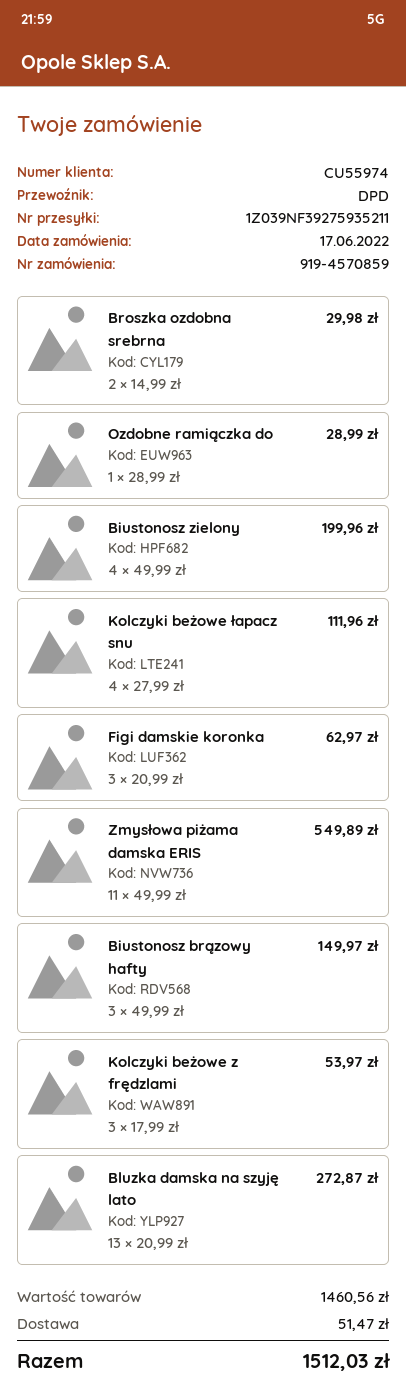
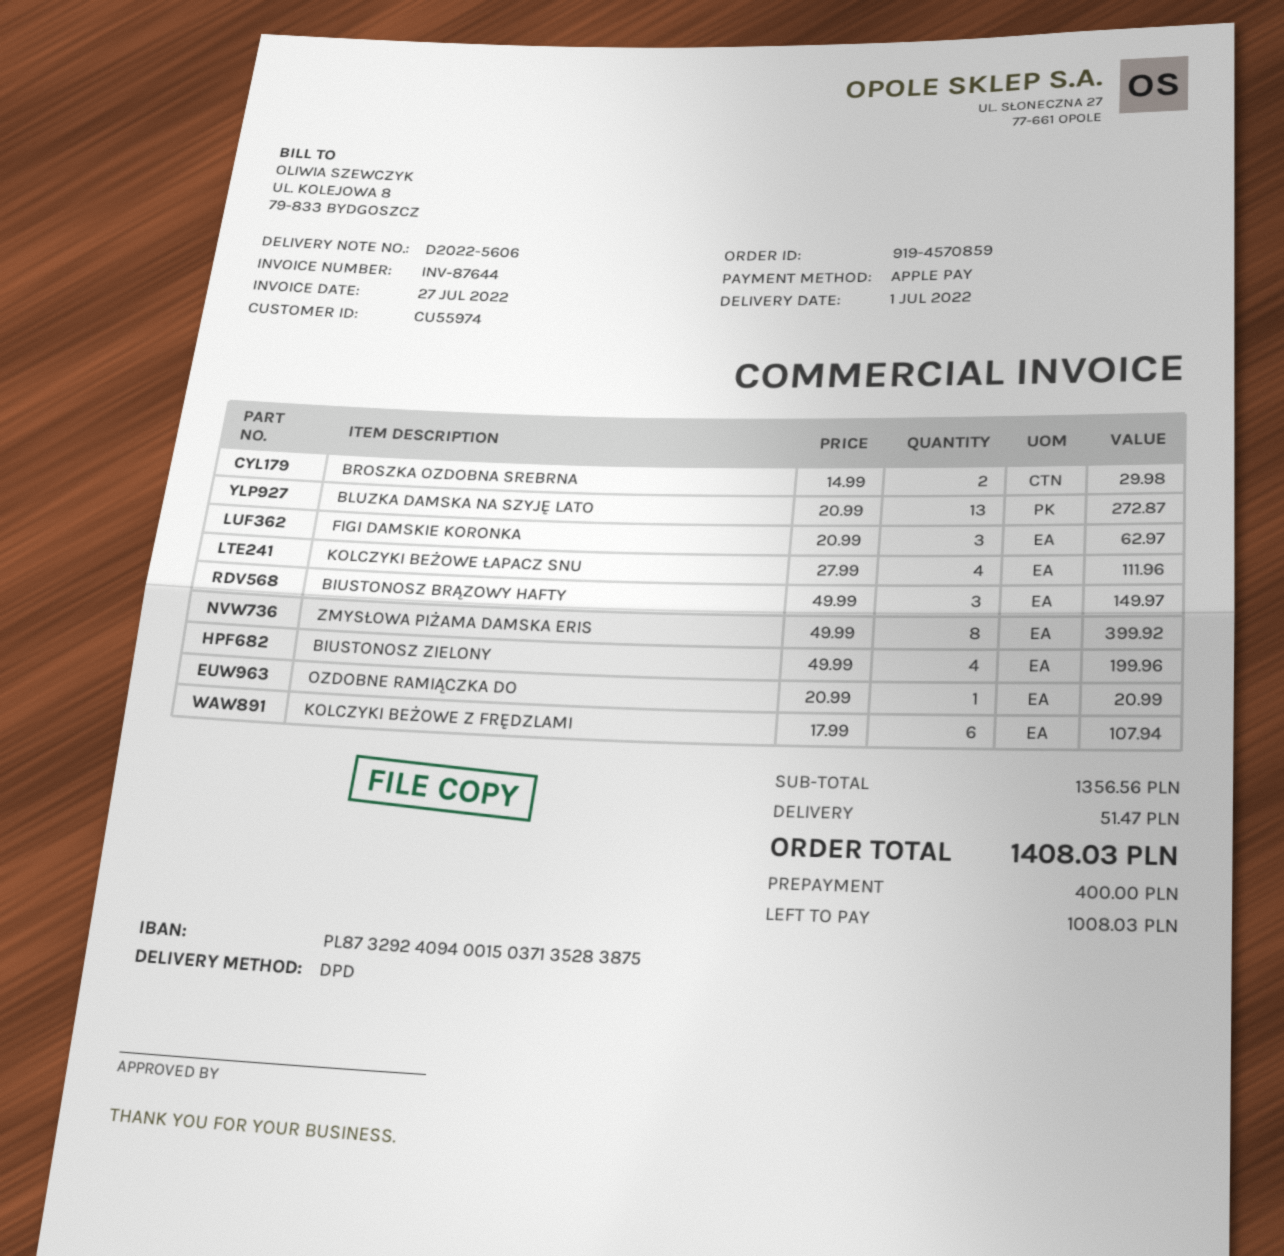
Ozdobne ramiączka do: 1 x 28.99 = 28.99 -> 1 x 20.99 = 20.99
Zmysłowa piżama damska ERIS: 11 x 49.99 = 549.89 -> 8 x 49.99 = 399.92
Kolczyki beżowe z frędzlami: 3 x 17.99 = 53.97 -> 6 x 17.99 = 107.94
subtotal: 1460.56 -> 1356.56
total: 1512.03 -> 1408.03

